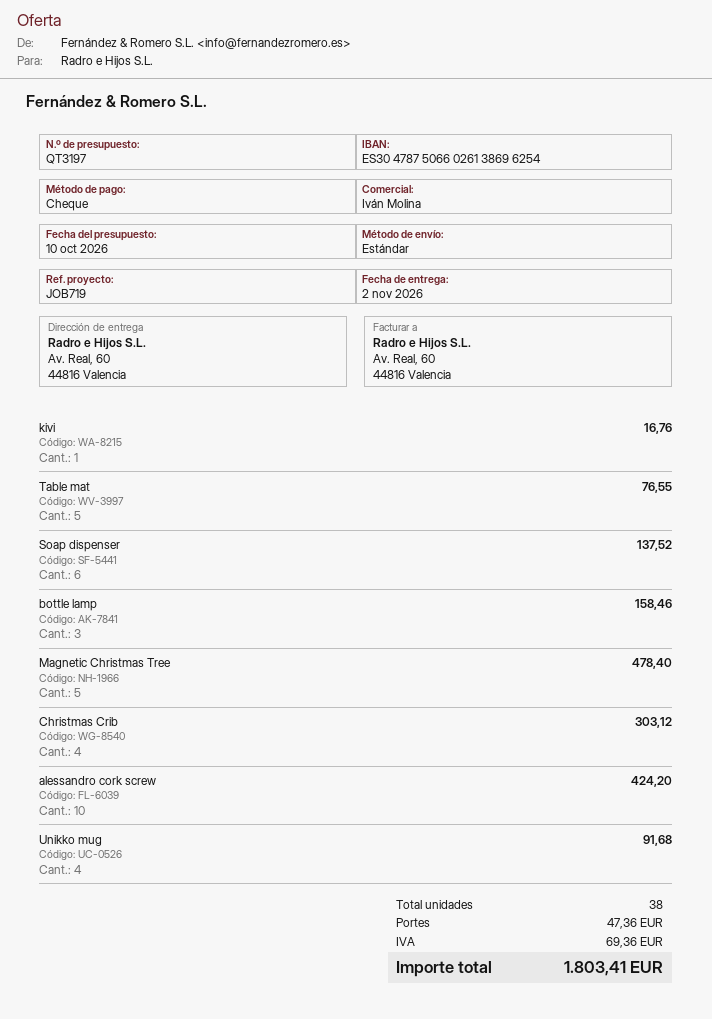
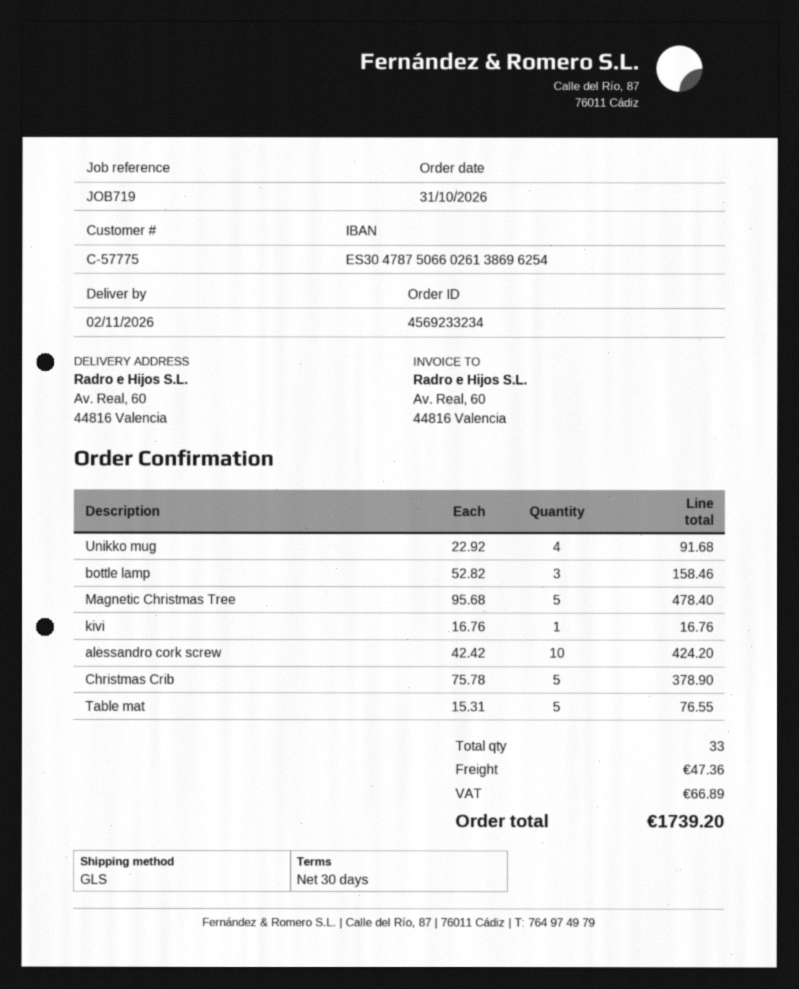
shipping method: standard -> GLS
Soap dispenser: 6 for 137.52 -> none
Christmas Crib: 4 for 303.12 -> 5 for 378.90
total quantity: 38 -> 33
tax: 69.36 -> 66.89
total: 1803.41 -> 1739.20

